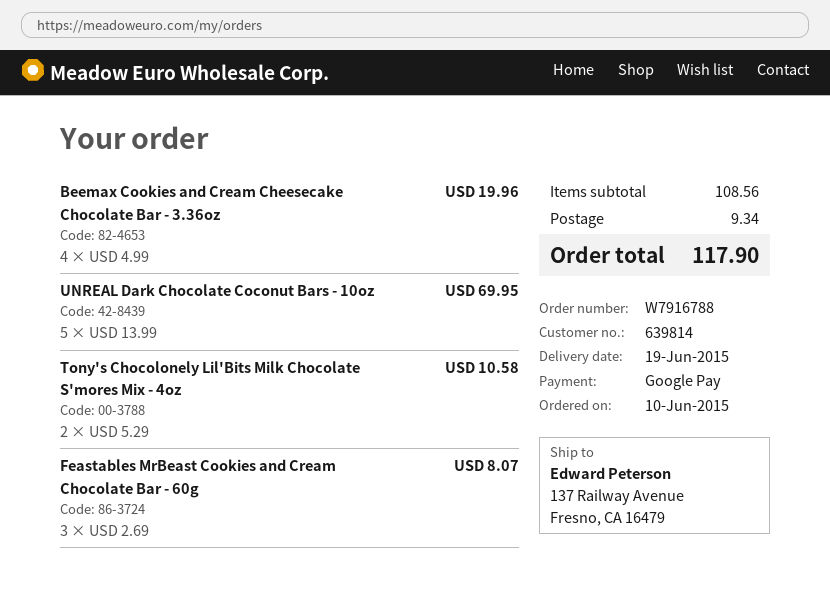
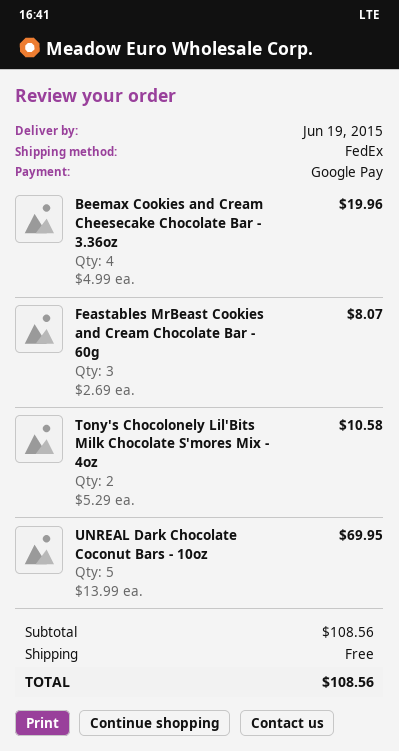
shipping: 9.34 -> 0.00
total: 117.90 -> 108.56

